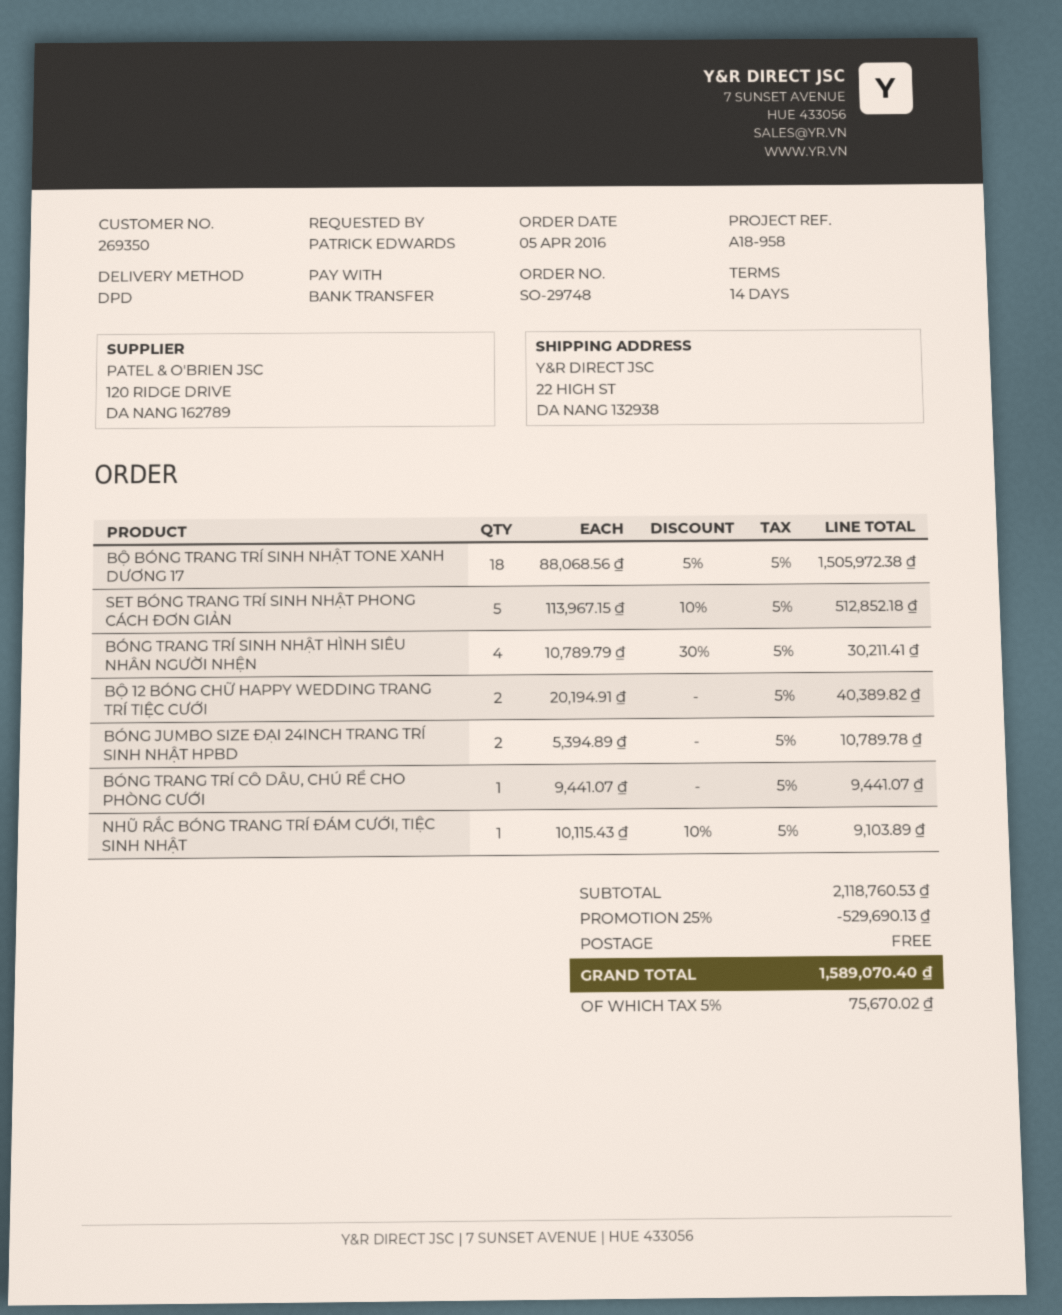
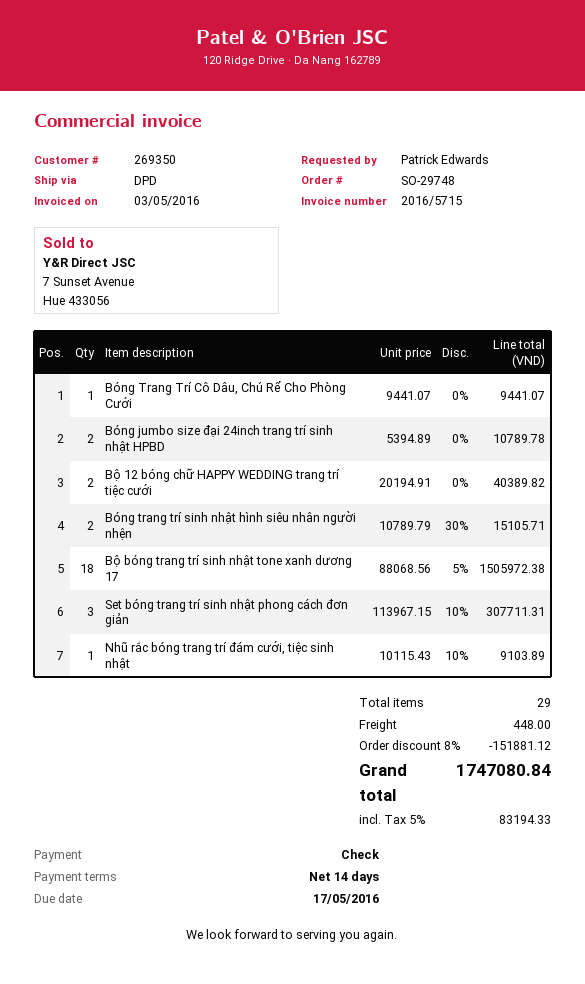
payment method: bank transfer -> cheque
SET BÓNG TRANG TRÍ SINH NHẬT PHONG CÁCH ĐƠN GIẢN: 5 x 113967.15 - 10% = 512852.18 -> 3 x 113967.15 - 10% = 307711.31
BÓNG TRANG TRÍ SINH NHẬT HÌNH SIÊU NHÂN NGƯỜI NHỆN: 4 x 10789.79 - 30% = 30211.41 -> 2 x 10789.79 - 30% = 15105.71
discount: 25% = 529690.13 -> 8% = 151881.12
shipping: 0.00 -> 448.00
tax: 5% = 75670.02 -> 5% = 83194.33
total: 1589070.40 -> 1747080.84

